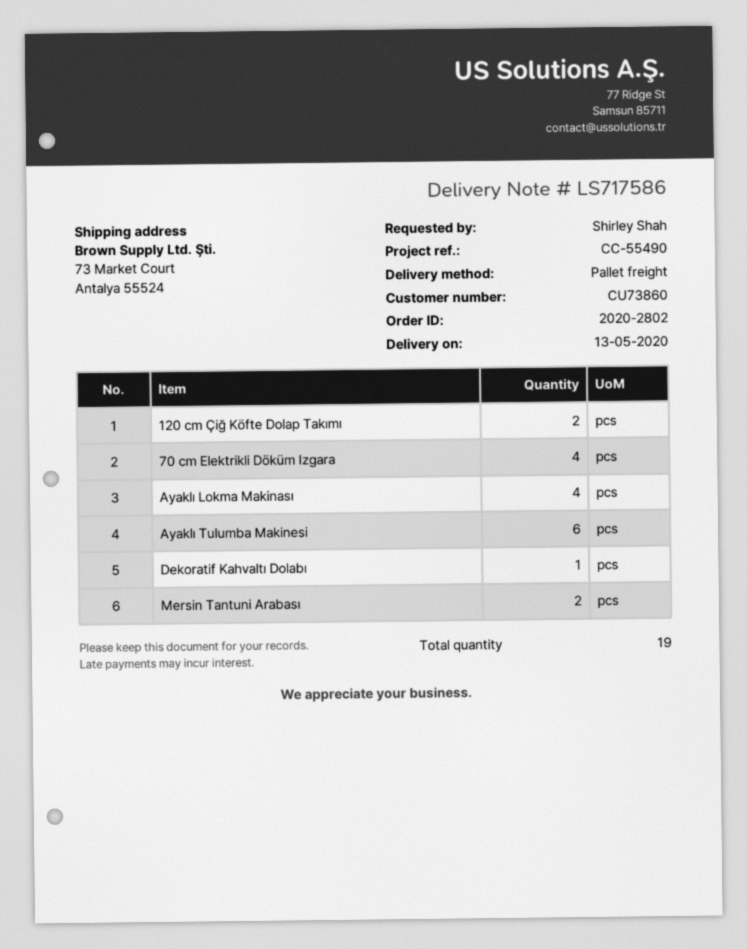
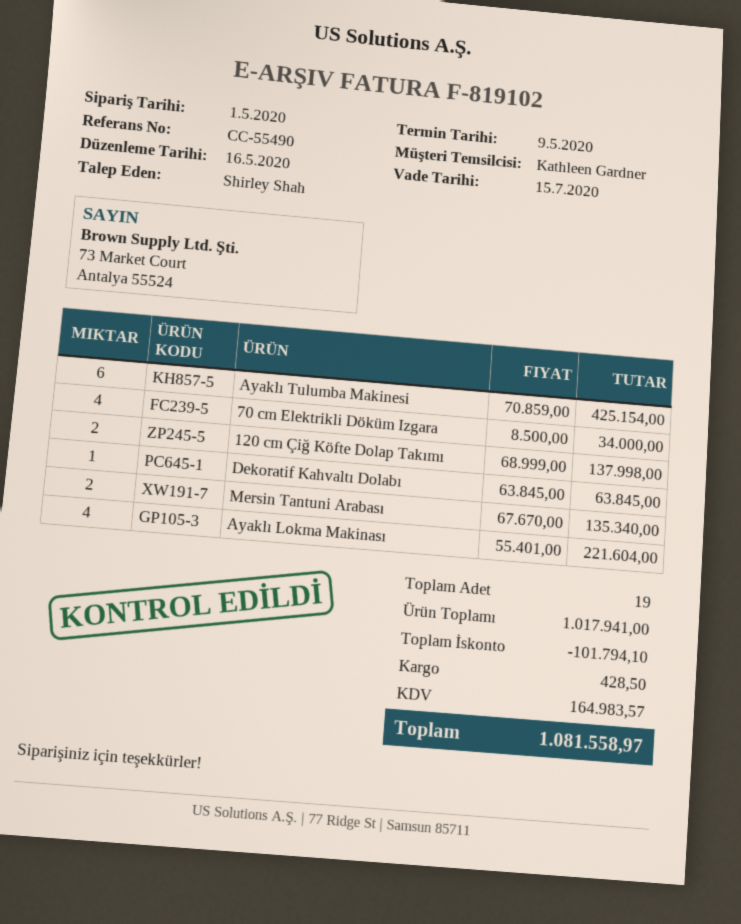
delivery date: 2020-05-13 -> 2020-05-09

